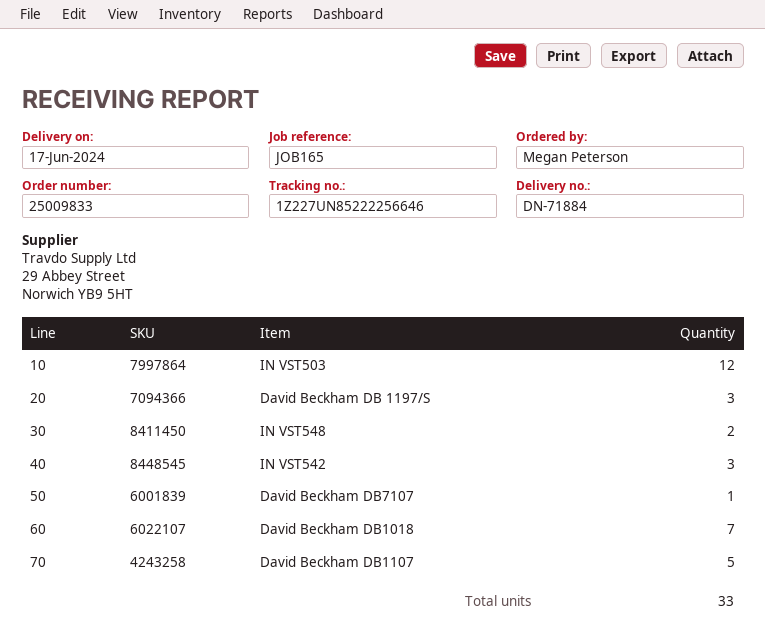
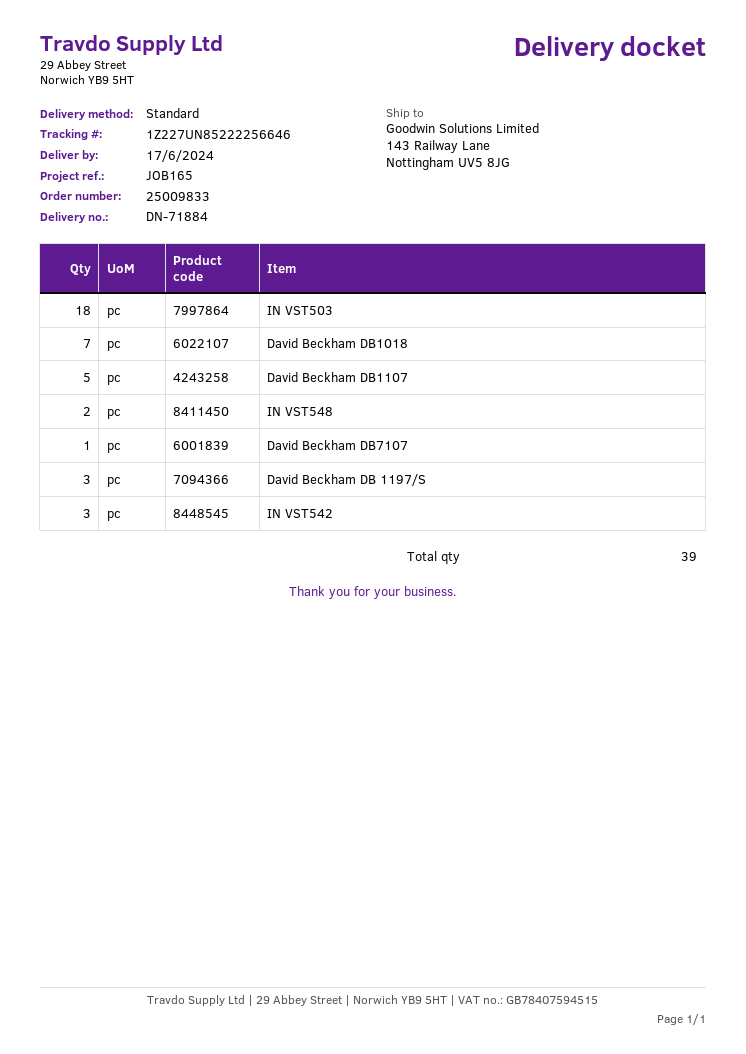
IN VST503: 12 -> 18
total quantity: 33 -> 39

